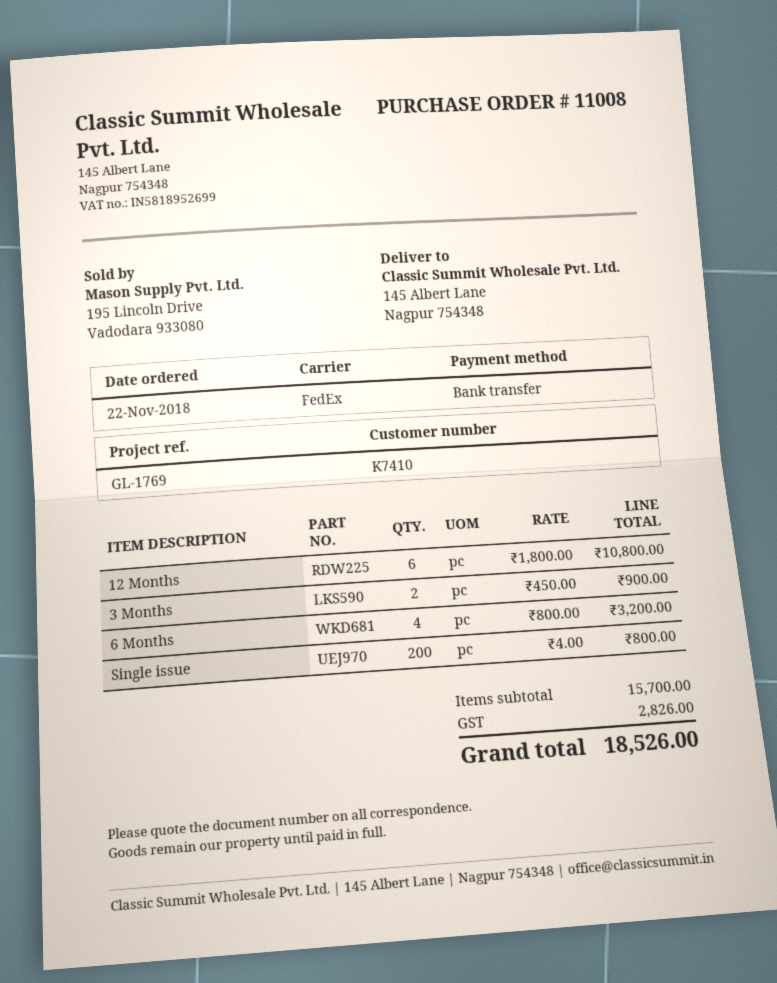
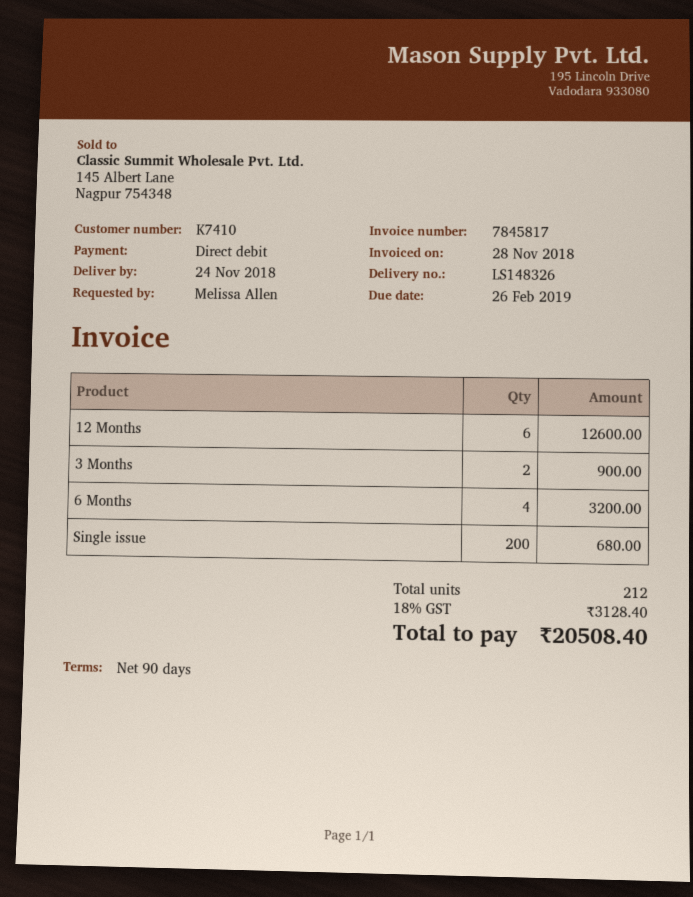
payment method: bank transfer -> direct debit
12 Months: 6 for 10800.00 -> 6 for 12600.00
Single issue: 200 for 800.00 -> 200 for 680.00
tax: 2826.00 -> 3128.40
total: 18526.00 -> 20508.40

